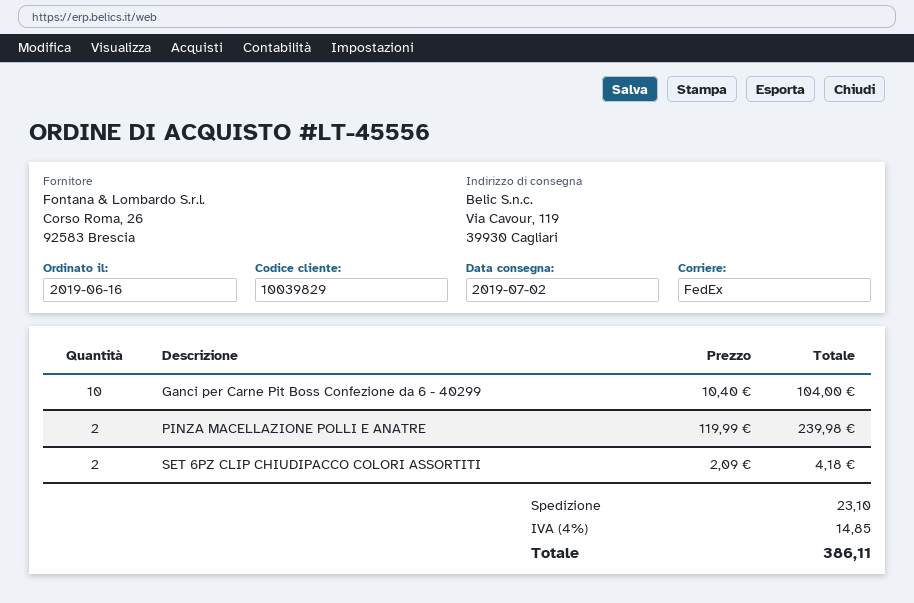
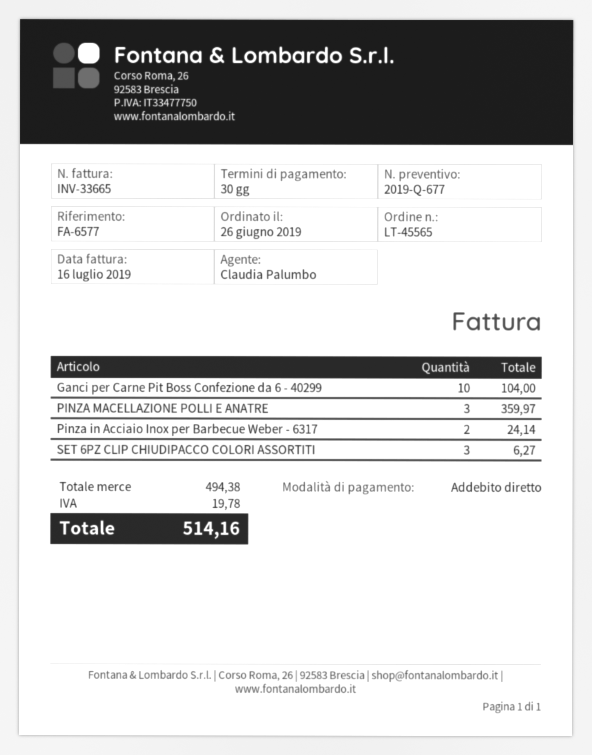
order number: LT-45556 -> LT-45565
order date: 2019-06-16 -> 2019-06-26
PINZA MACELLAZIONE POLLI E ANATRE: 2 for 239.98 -> 3 for 359.97
SET 6PZ CLIP CHIUDIPACCO COLORI ASSORTITI: 2 for 4.18 -> 3 for 6.27
Pinza in Acciaio Inox per Barbecue Weber - 6317: none -> 2 for 24.14
shipping: 23.10 -> none
tax: 14.85 -> 19.78
total: 386.11 -> 514.16

